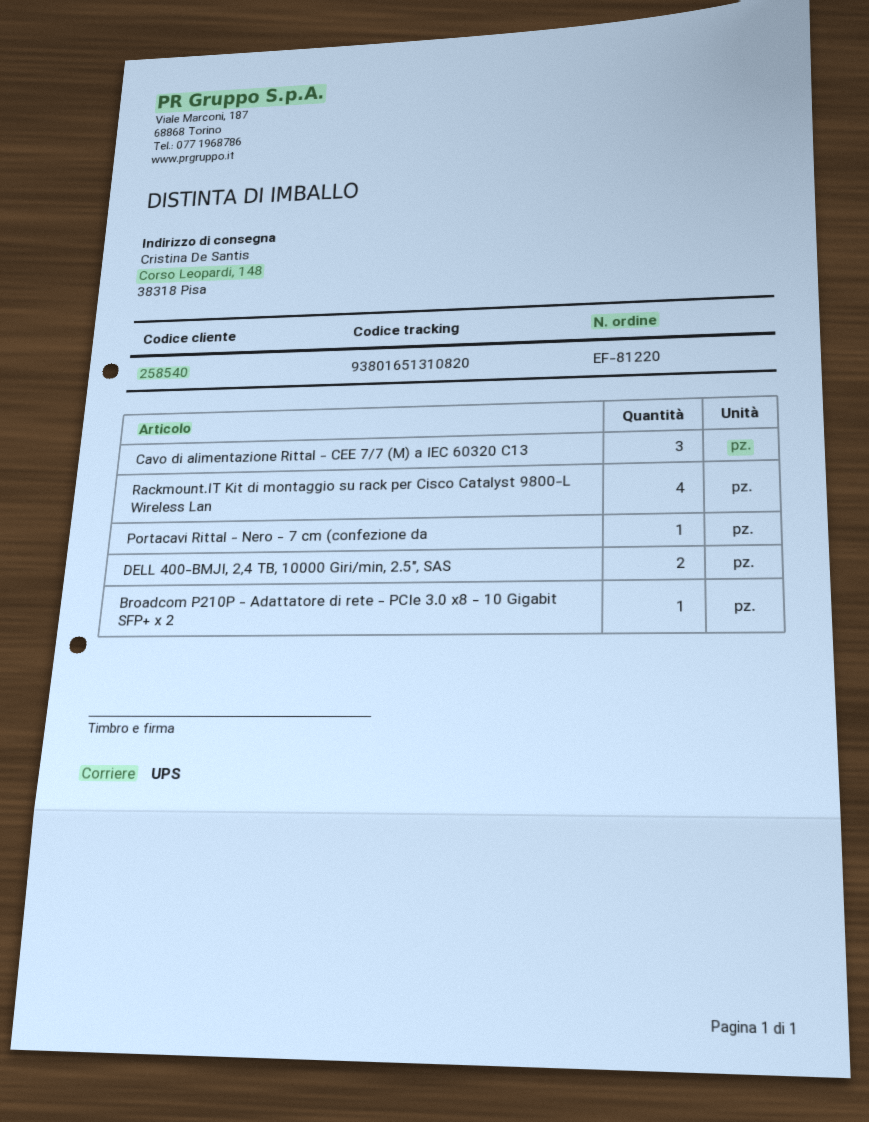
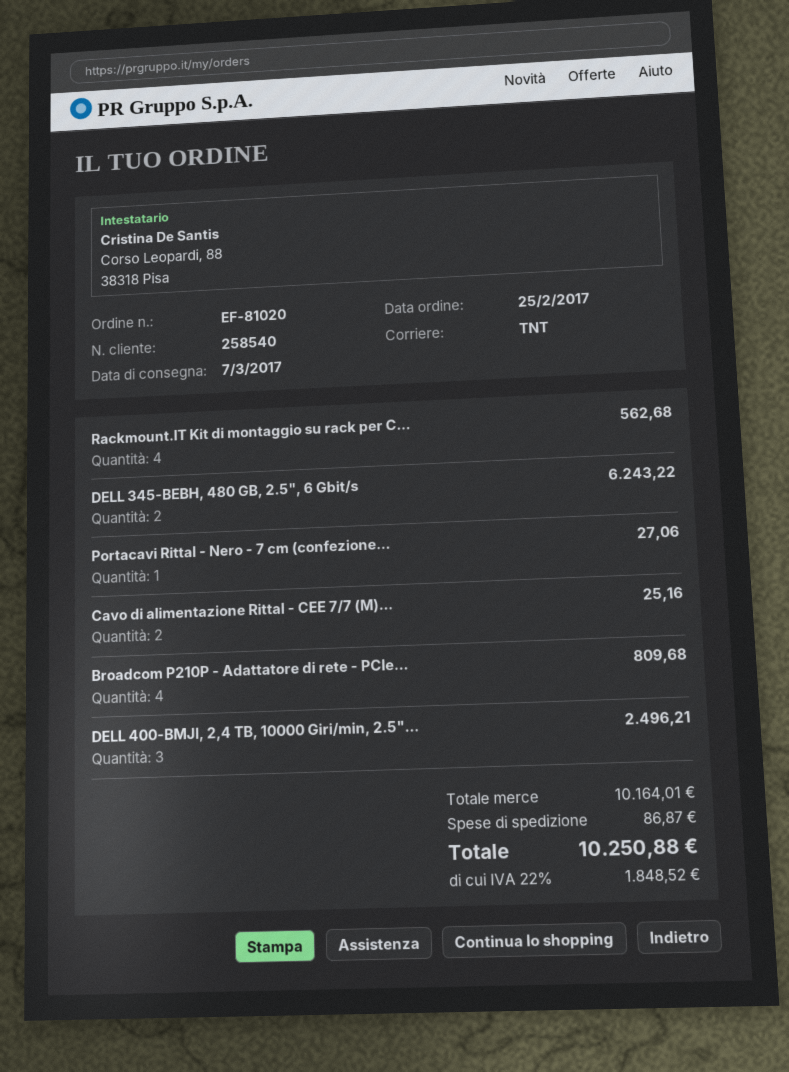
order number: EF-81220 -> EF-81020
shipping method: UPS -> TNT
Cavo di alimentazione Rittal - CEE 7/7 (M) a IEC 60320 C13: 3 -> 2
DELL 400-BMJI, 2,4 TB, 10000 Giri/min, 2.5", SAS: 2 -> 3
Broadcom P210P - Adattatore di rete - PCIe 3.0 x8 - 10 Gigabit SFP+ x 2: 1 -> 4
DELL 345-BEBH, 480 GB, 2.5", 6 Gbit/s: none -> 2

